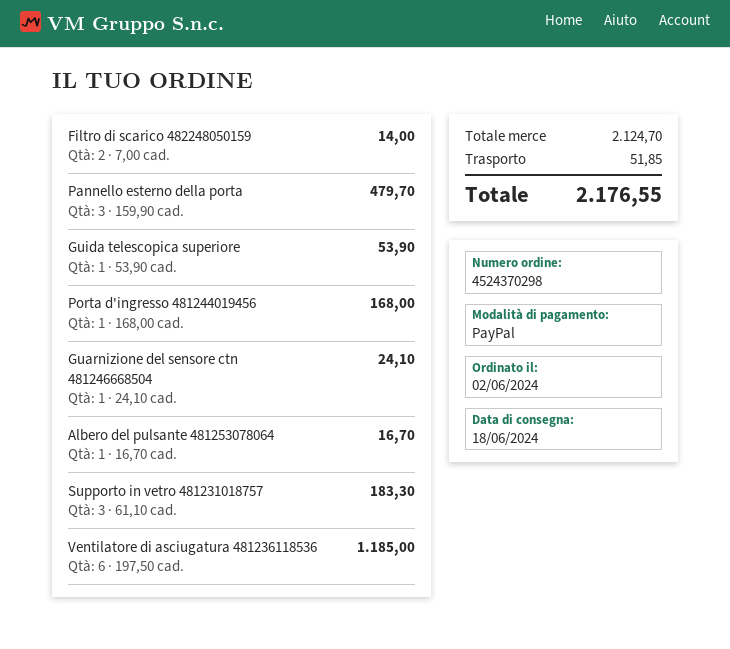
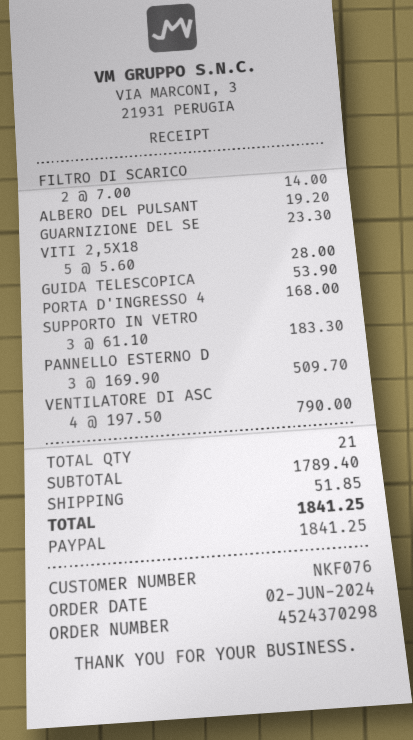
Pannello esterno della porta: 3 x 159.90 = 479.70 -> 3 x 169.90 = 509.70
Guarnizione del sensore ctn 481246668504: 1 x 24.10 = 24.10 -> 1 x 23.30 = 23.30
Albero del pulsante 481253078064: 1 x 16.70 = 16.70 -> 1 x 19.20 = 19.20
Ventilatore di asciugatura 481236118536: 6 x 197.50 = 1185.00 -> 4 x 197.50 = 790.00
VITI 2,5X18: none -> 5 x 5.60 = 28.00
subtotal: 2124.70 -> 1789.40
total: 2176.55 -> 1841.25

